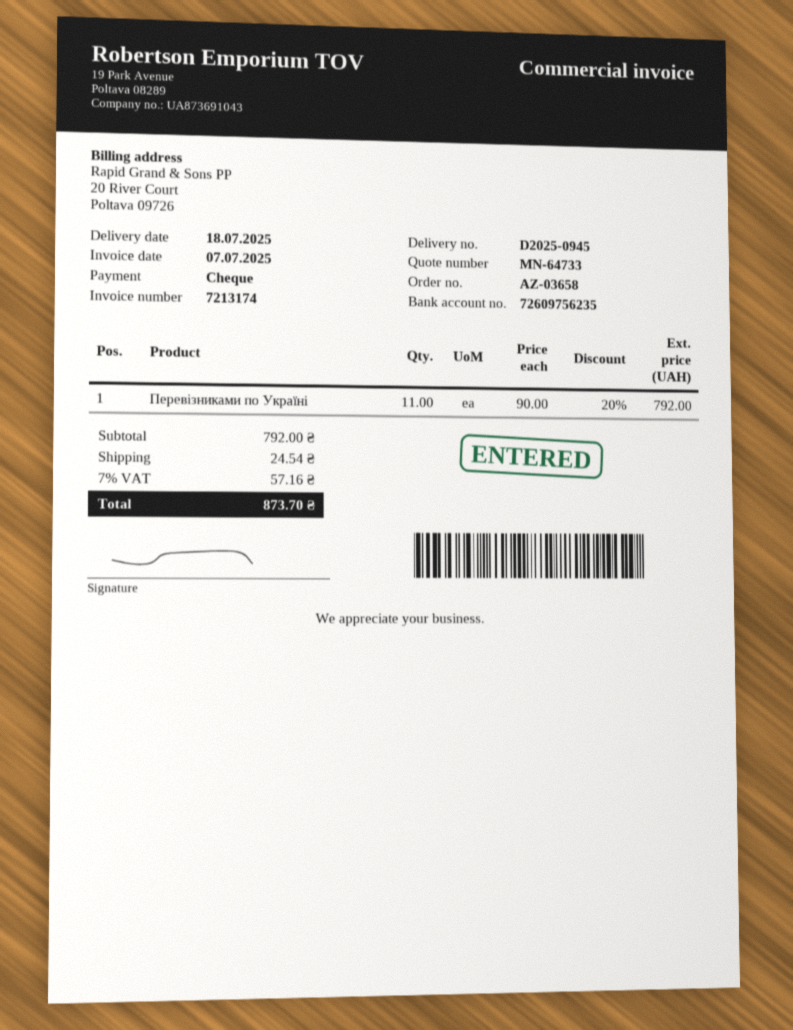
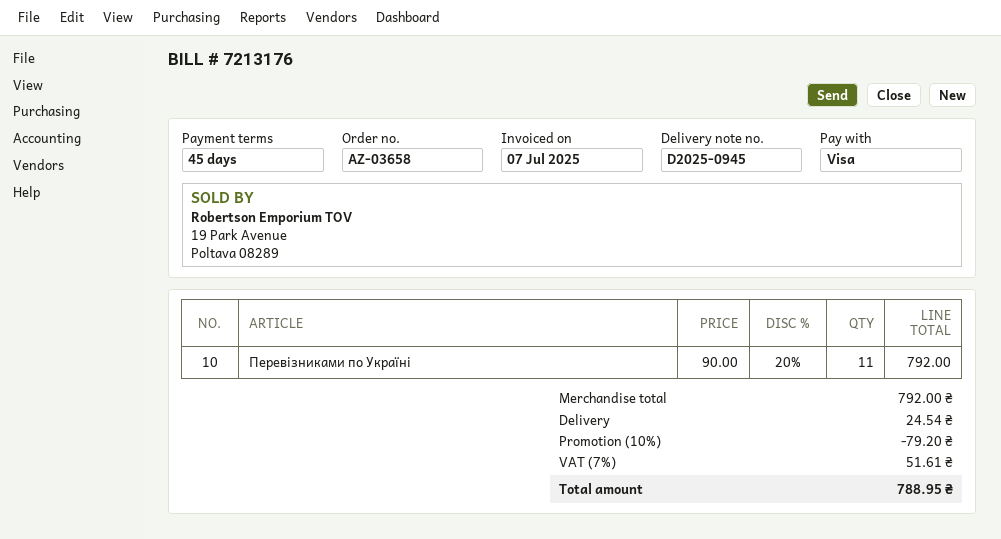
invoice number: 7213174 -> 7213176
payment method: cheque -> Visa
discount: none -> 10% = 79.20
tax: 7% = 57.16 -> 7% = 51.61
total: 873.70 -> 788.95

